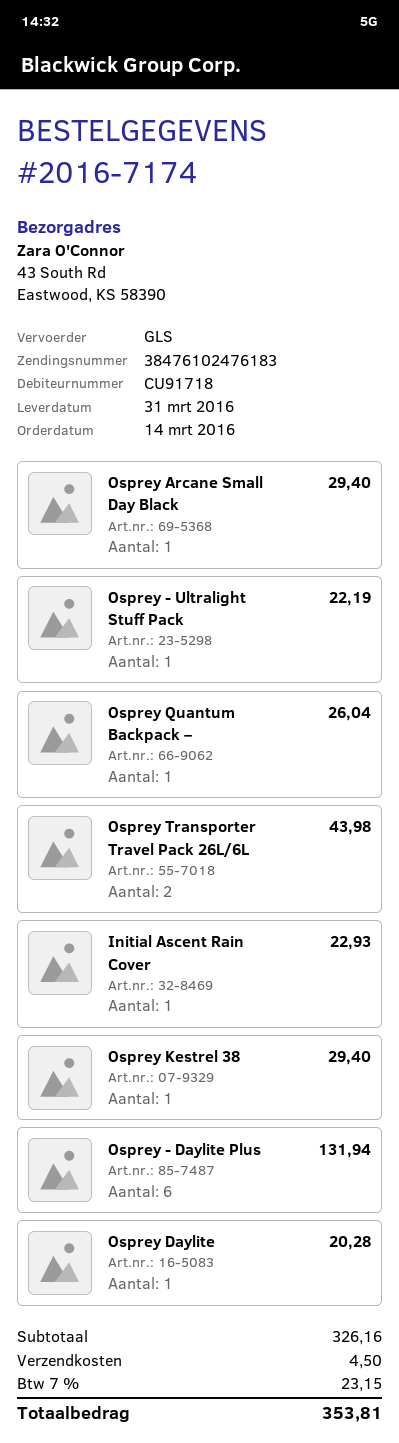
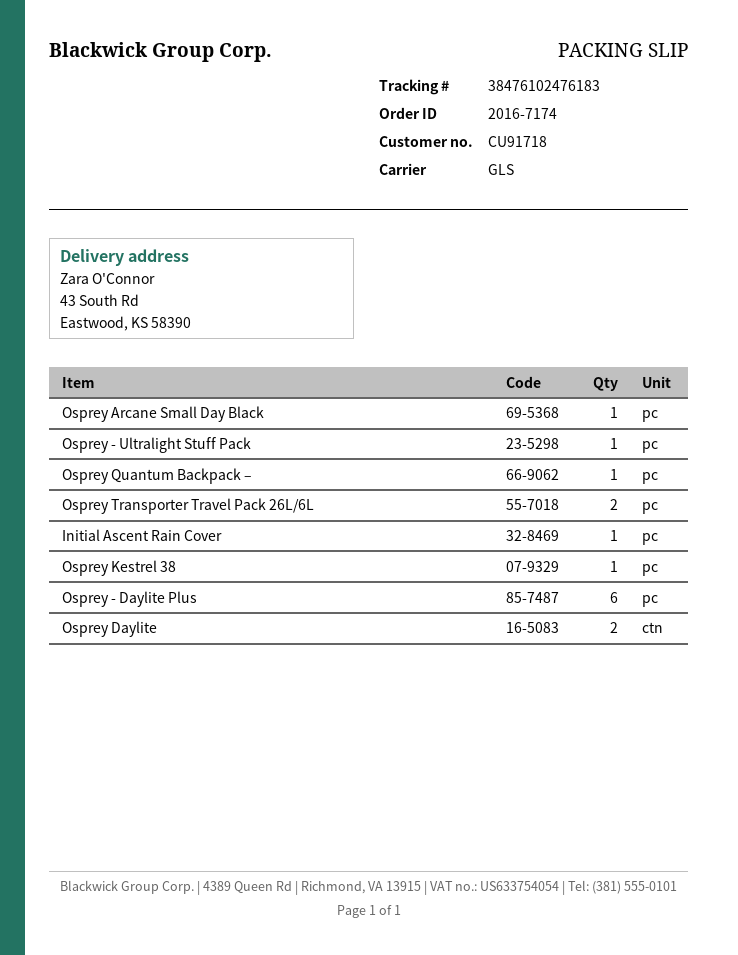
Osprey Daylite: 1 -> 2

